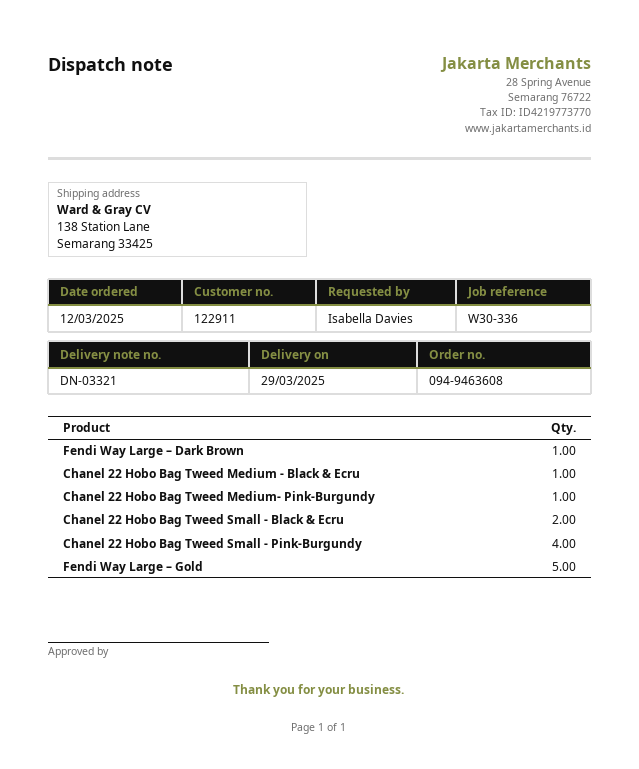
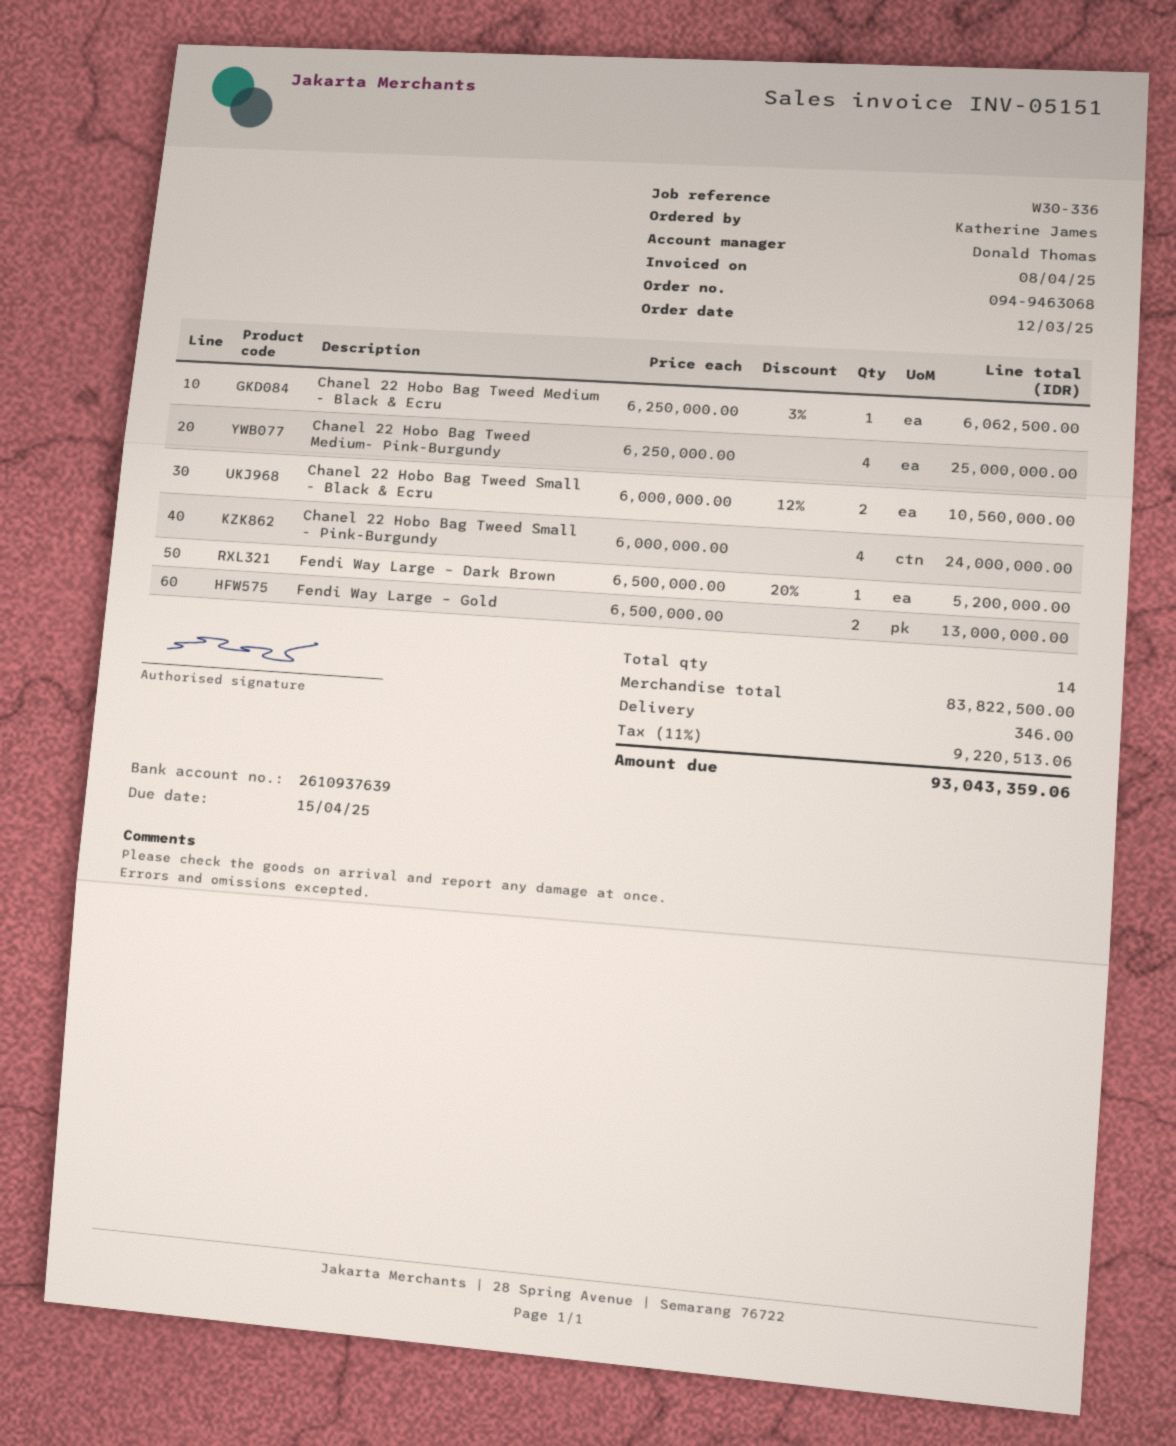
order number: 094-9463608 -> 094-9463068
ordered by: Isabella Davies -> Katherine James
Chanel 22 Hobo Bag Tweed Medium- Pink-Burgundy: 1 -> 4
Fendi Way Large – Gold: 5 -> 2

